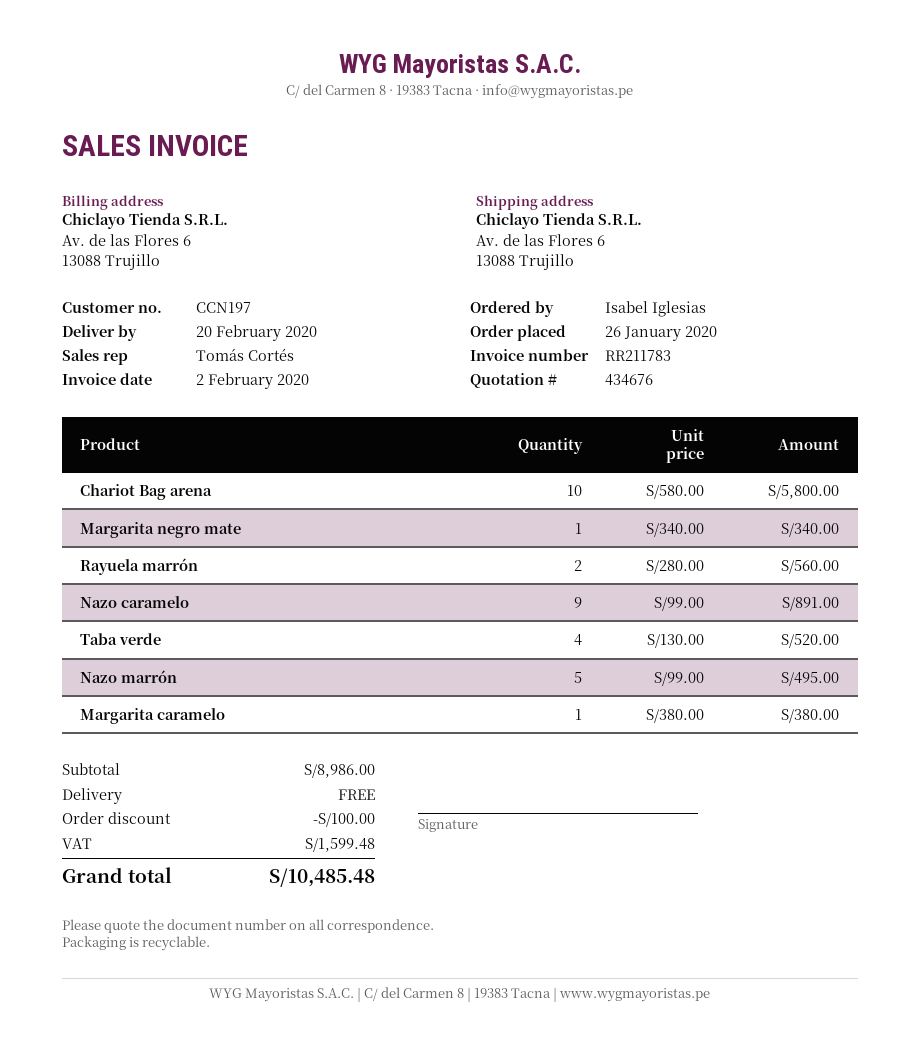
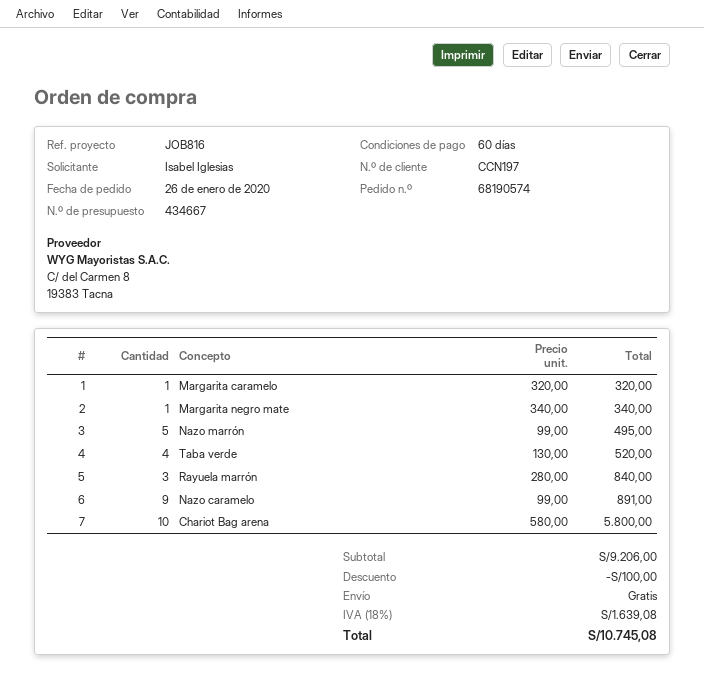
quote number: 434676 -> 434667
Rayuela marrón: 2 x 280.00 = 560.00 -> 3 x 280.00 = 840.00
Margarita caramelo: 1 x 380.00 = 380.00 -> 1 x 320.00 = 320.00
subtotal: 8986.00 -> 9206.00
tax: 1599.48 -> 1639.08
total: 10485.48 -> 10745.08

